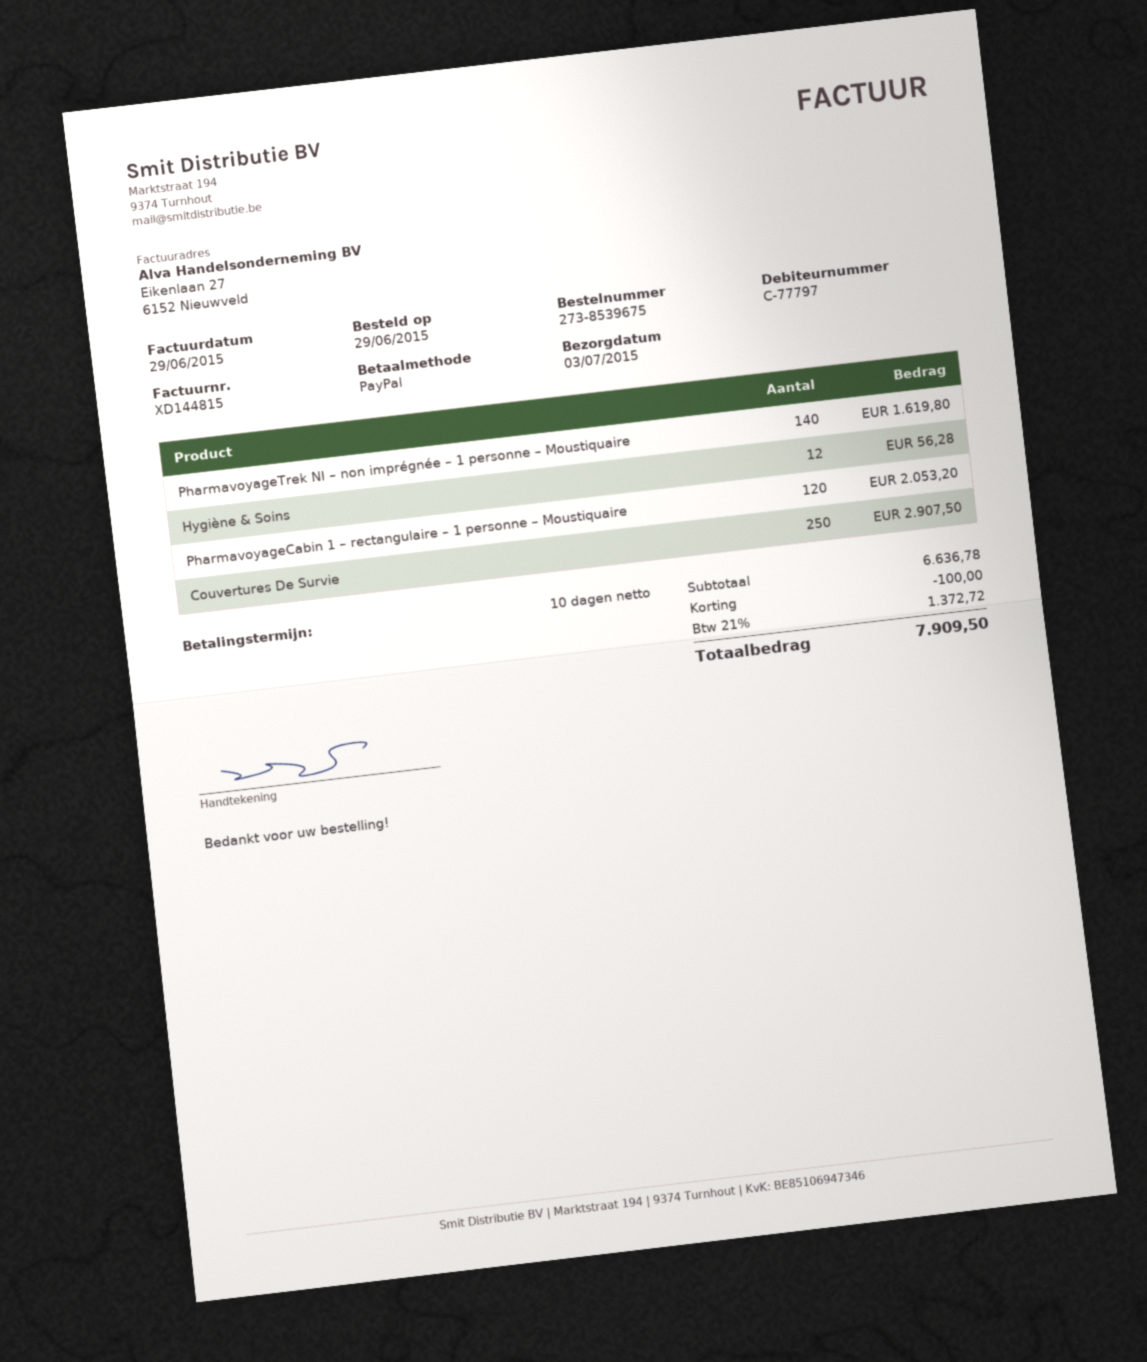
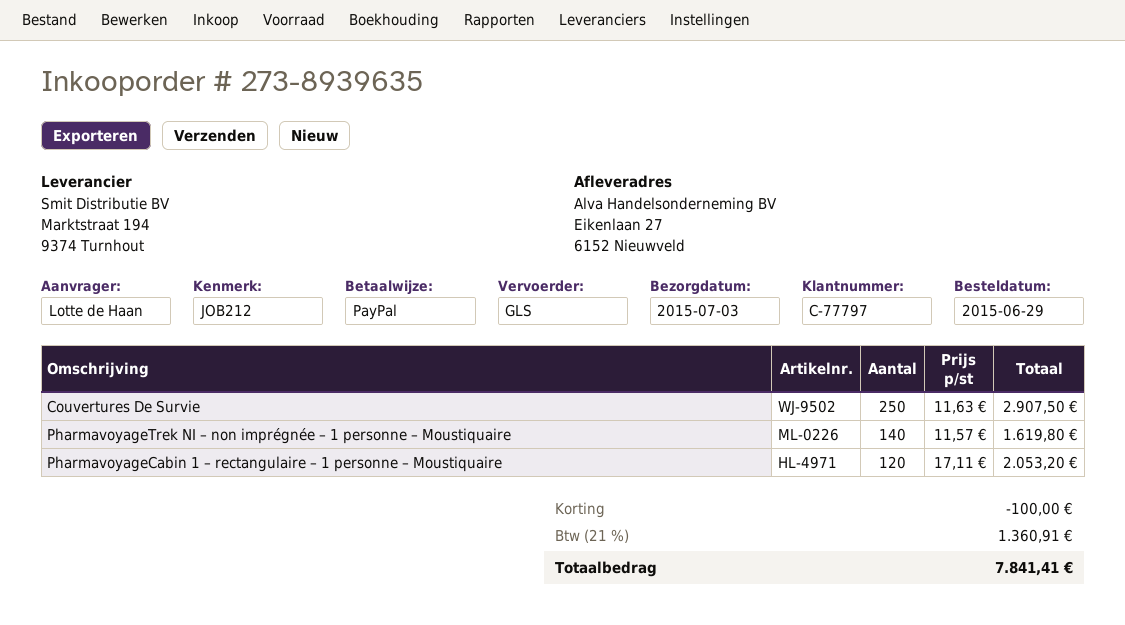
order number: 273-8539675 -> 273-8939635
Hygiène & Soins: 12 for 56.28 -> none
tax: 21% = 1372.72 -> 21% = 1360.91
total: 7909.50 -> 7841.41

